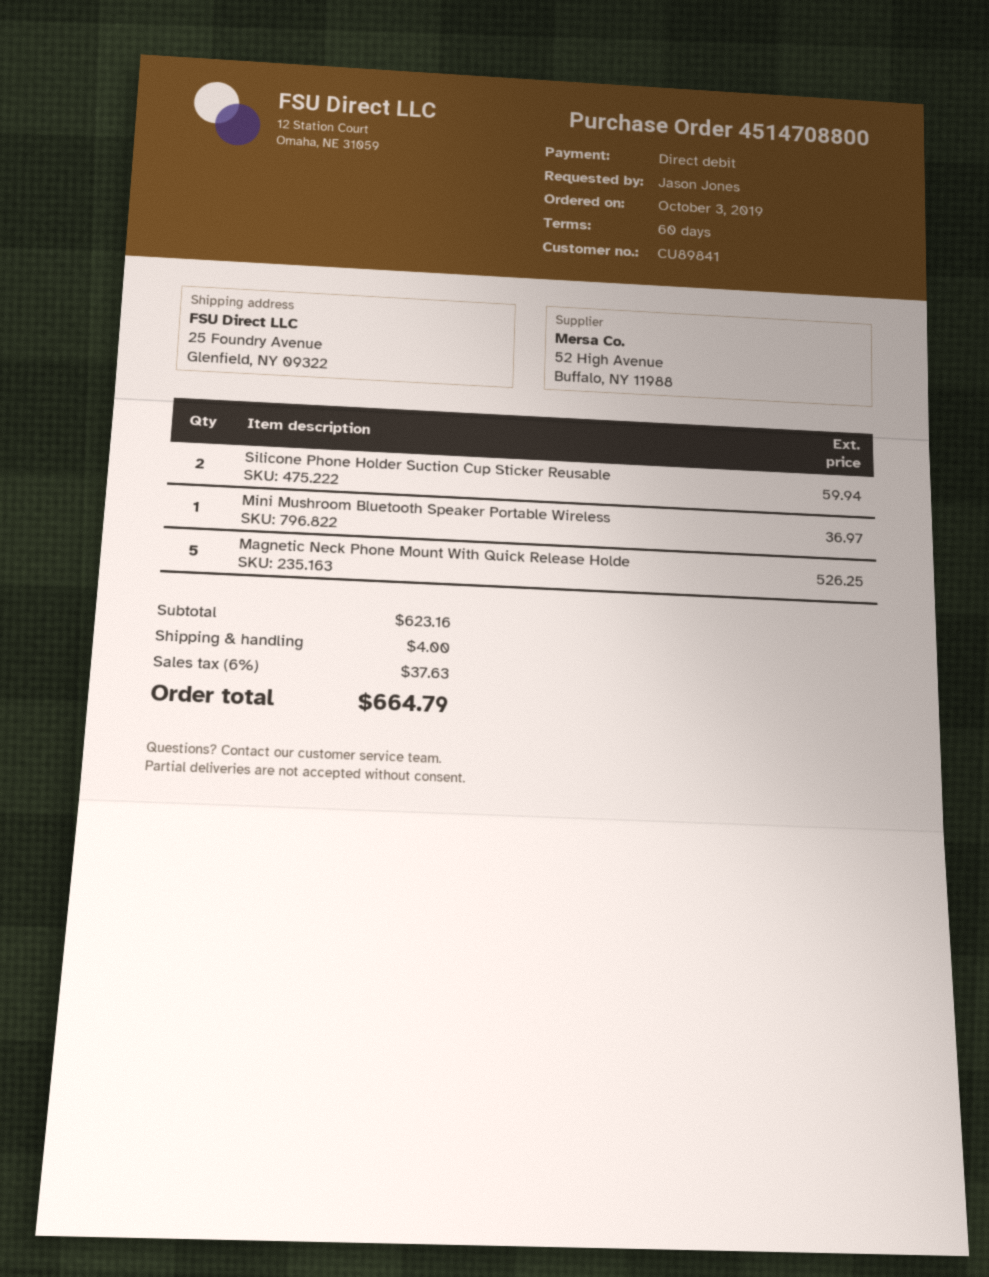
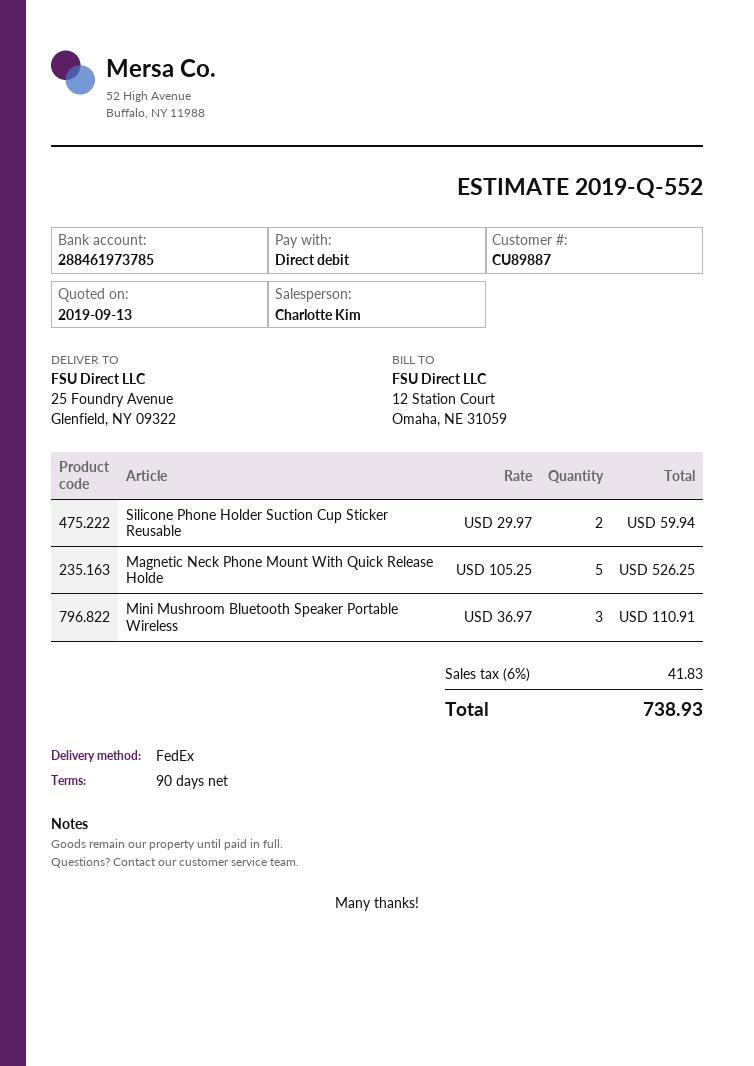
payment terms: 60 days -> 90 days
customer number: CU89841 -> CU89887
Mini Mushroom Bluetooth Speaker Portable Wireless: 1 for 36.97 -> 3 for 110.91
shipping: 4.00 -> none
tax: 6% = 37.63 -> 6% = 41.83
total: 664.79 -> 738.93

